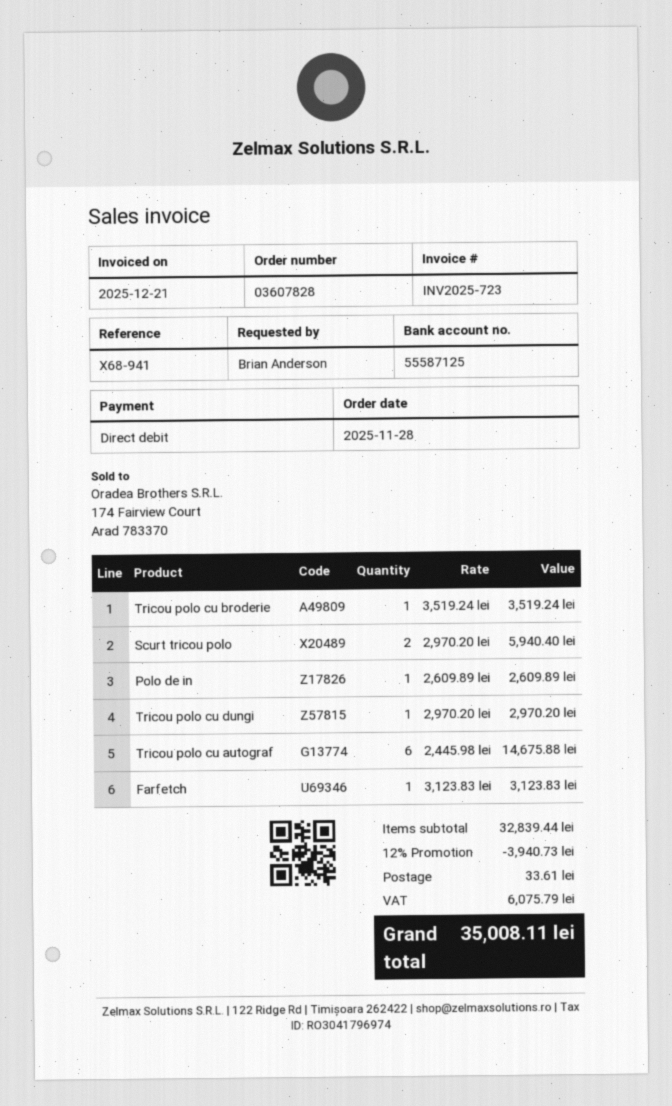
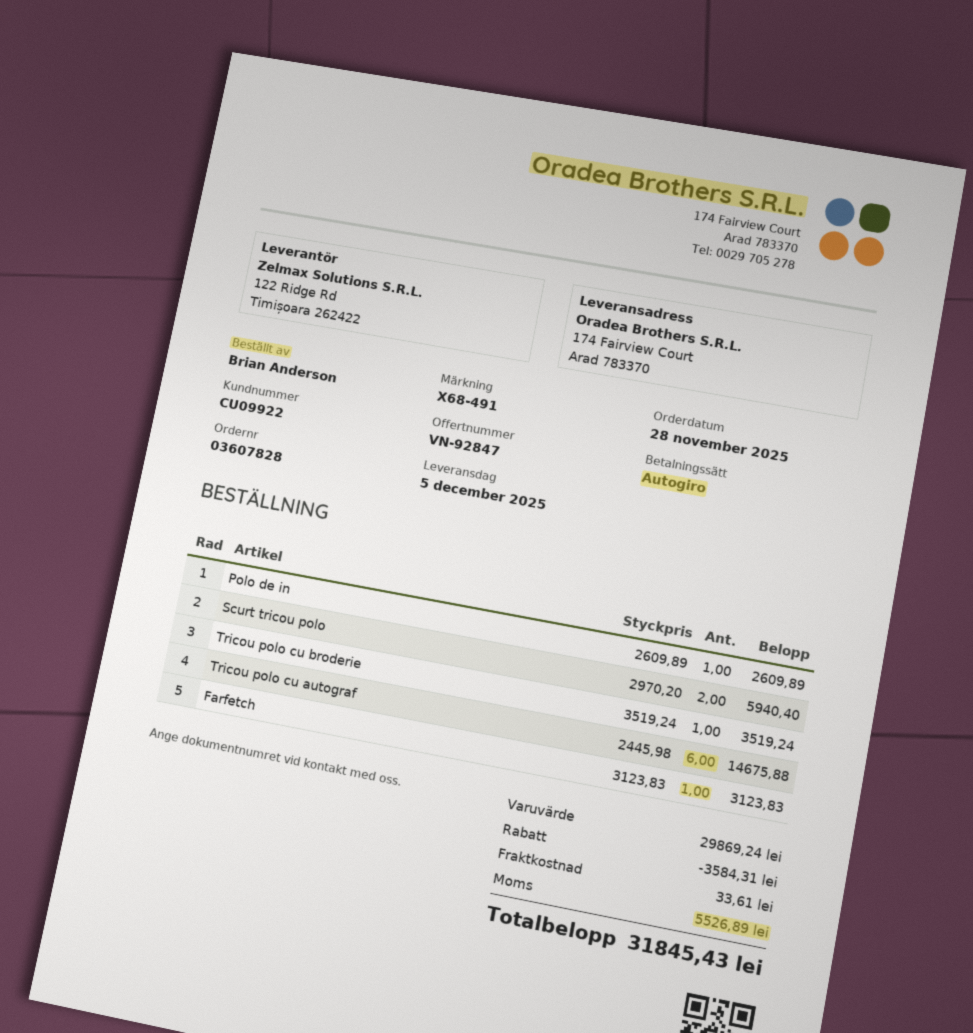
reference: X68-941 -> X68-491
Tricou polo cu dungi: 1 x 2970.20 = 2970.20 -> none
subtotal: 32839.44 -> 29869.24
discount: 3940.73 -> 3584.31
tax: 6075.79 -> 5526.89
total: 35008.11 -> 31845.43

